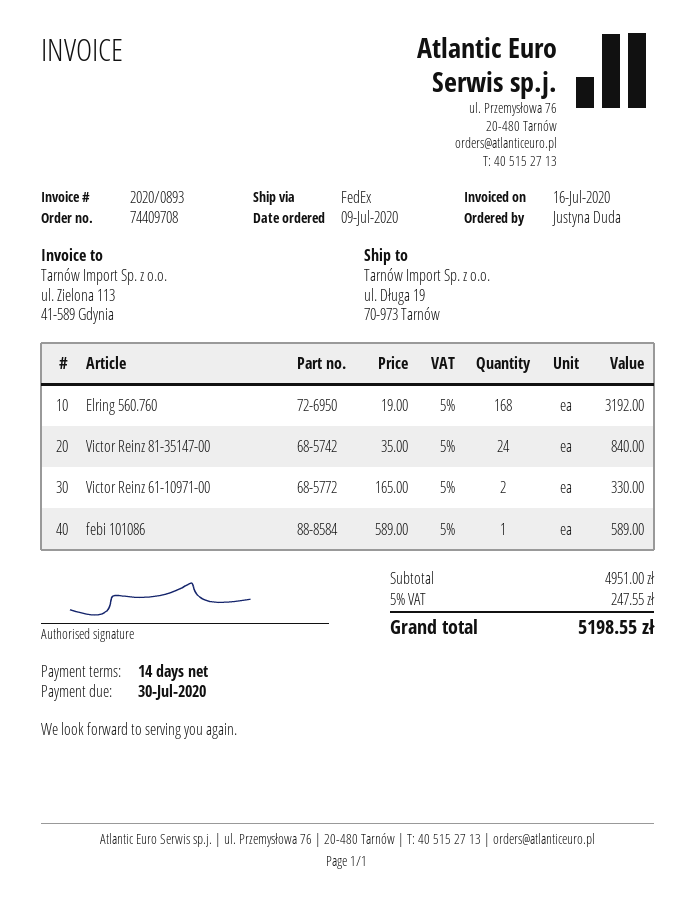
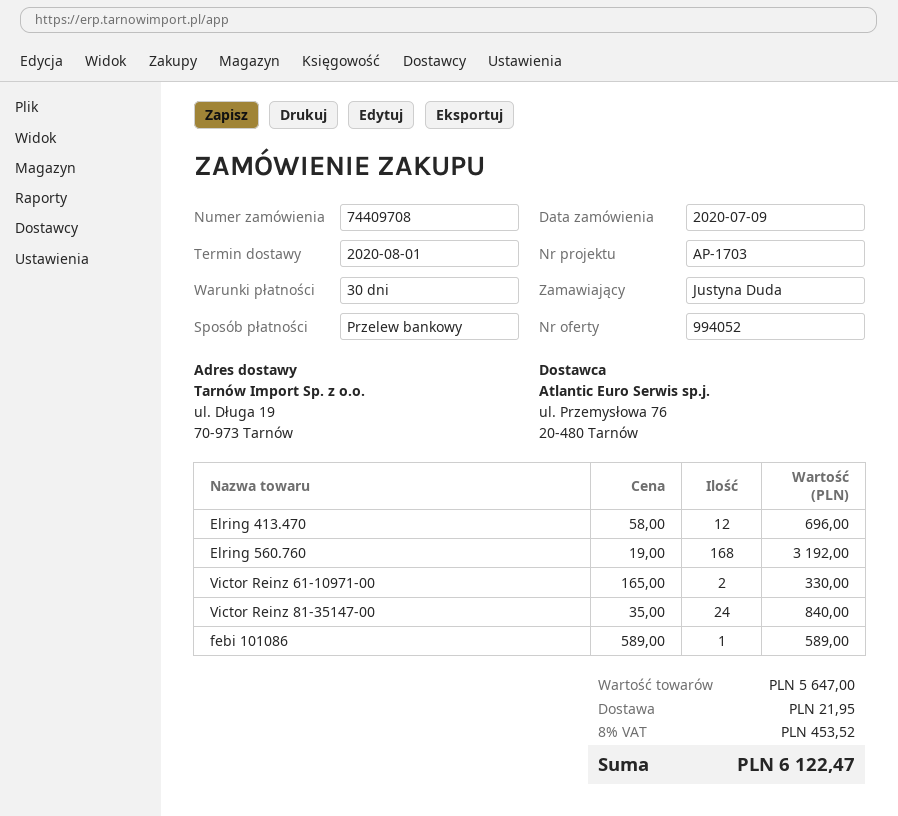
payment terms: 14 days -> 30 days
Elring 413.470: none -> 12 x 58.00 = 696.00
subtotal: 4951.00 -> 5647.00
shipping: none -> 21.95
tax: 5% = 247.55 -> 8% = 453.52
total: 5198.55 -> 6122.47

